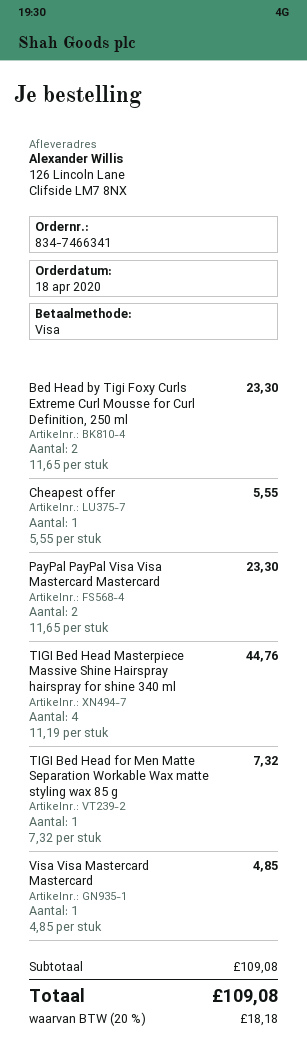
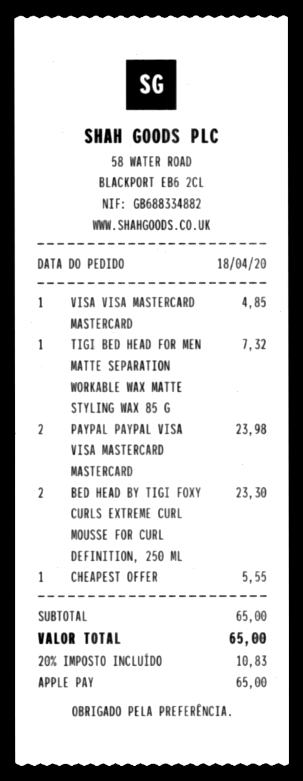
payment method: Visa -> Apple Pay
PayPal PayPal Visa Visa Mastercard Mastercard: 2 for 23.30 -> 2 for 23.98
TIGI Bed Head Masterpiece Massive Shine Hairspray hairspray for shine 340 ml: 4 for 44.76 -> none
subtotal: 109.08 -> 65.00
tax: 20% = 18.18 -> 20% = 10.83
total: 109.08 -> 65.00

